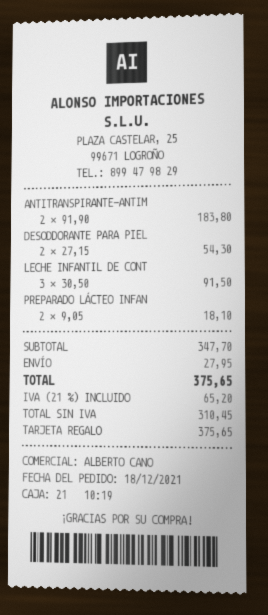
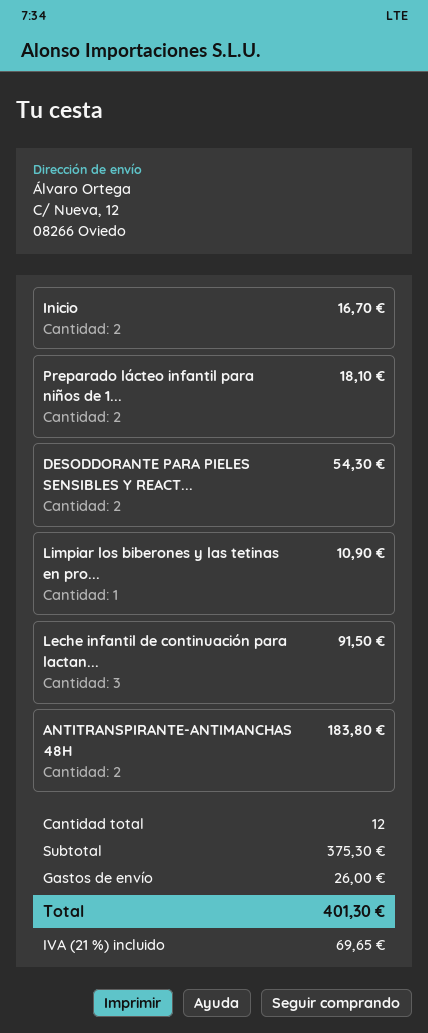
Inicio: none -> 2 for 16.70
Limpiar los biberones y las tetinas en pro...: none -> 1 for 10.90
subtotal: 347.70 -> 375.30
shipping: 27.95 -> 26.00
tax: 21% = 65.20 -> 21% = 69.65
total: 375.65 -> 401.30

